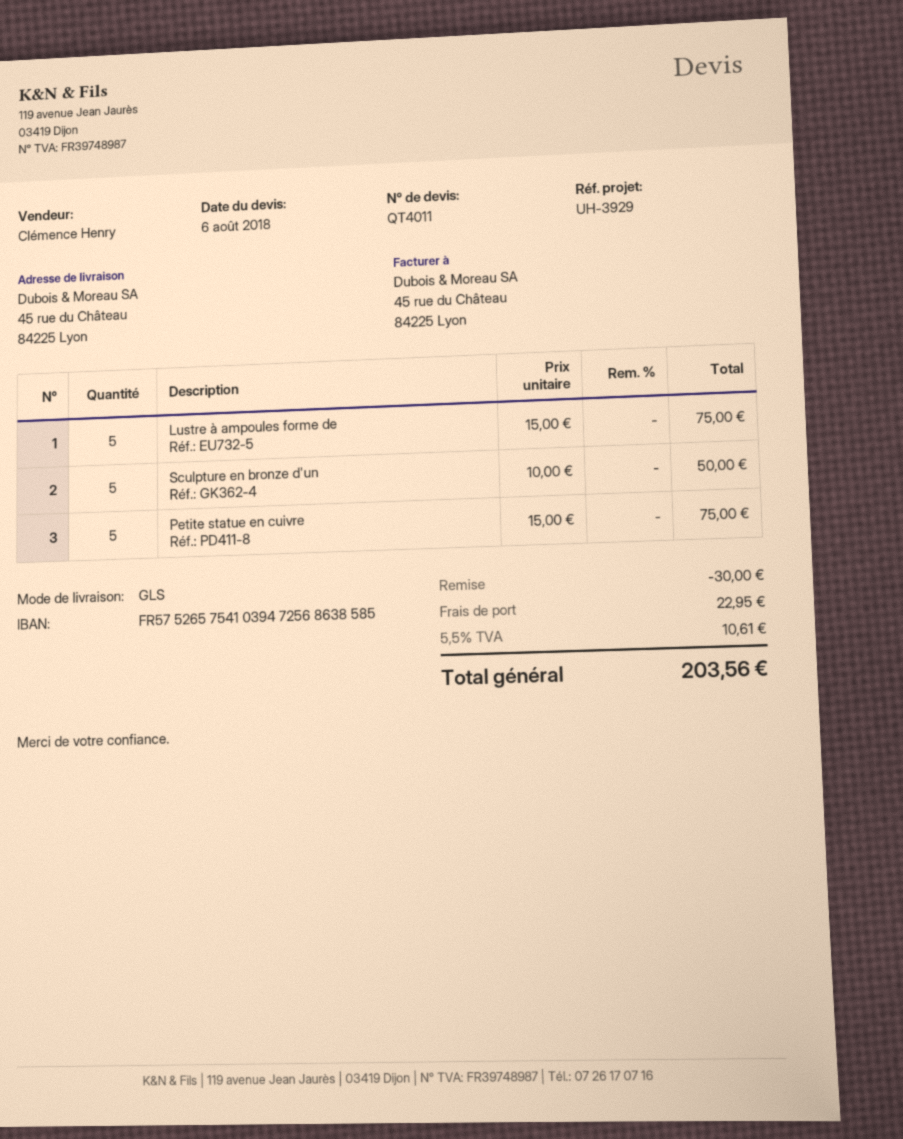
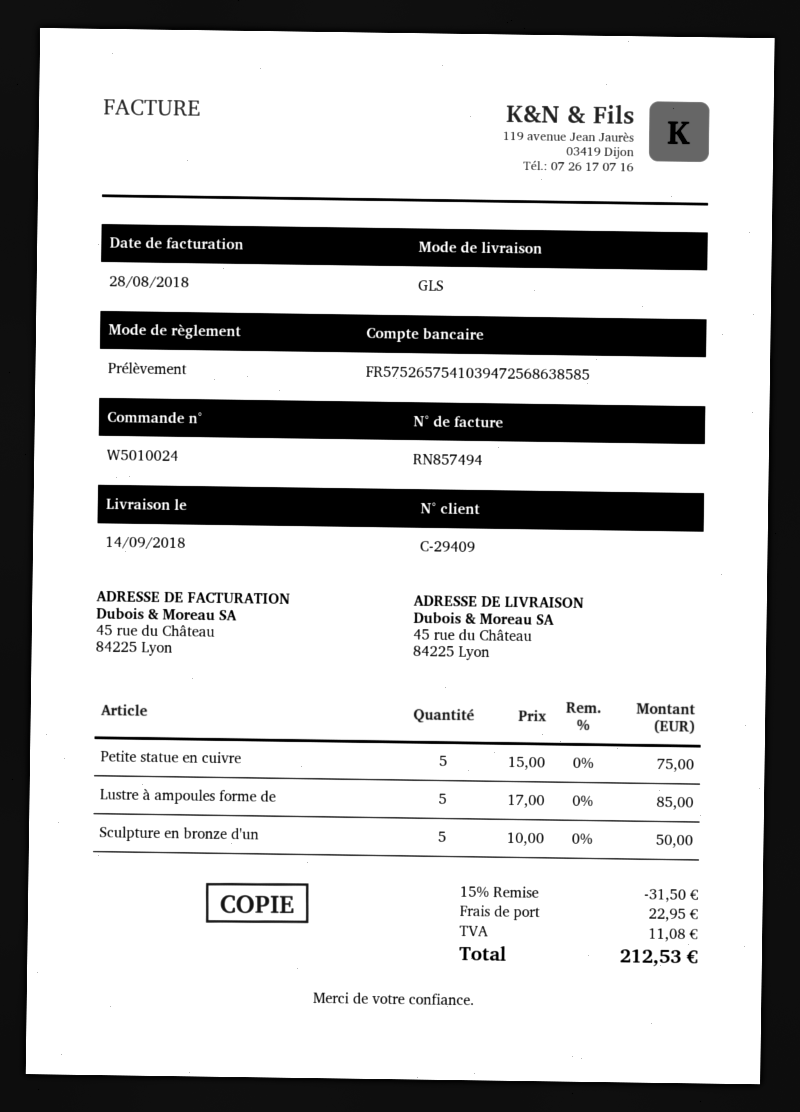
Lustre à ampoules forme de: 5 x 15.00 = 75.00 -> 5 x 17.00 = 85.00
discount: 30.00 -> 31.50
tax: 10.61 -> 11.08
total: 203.56 -> 212.53

